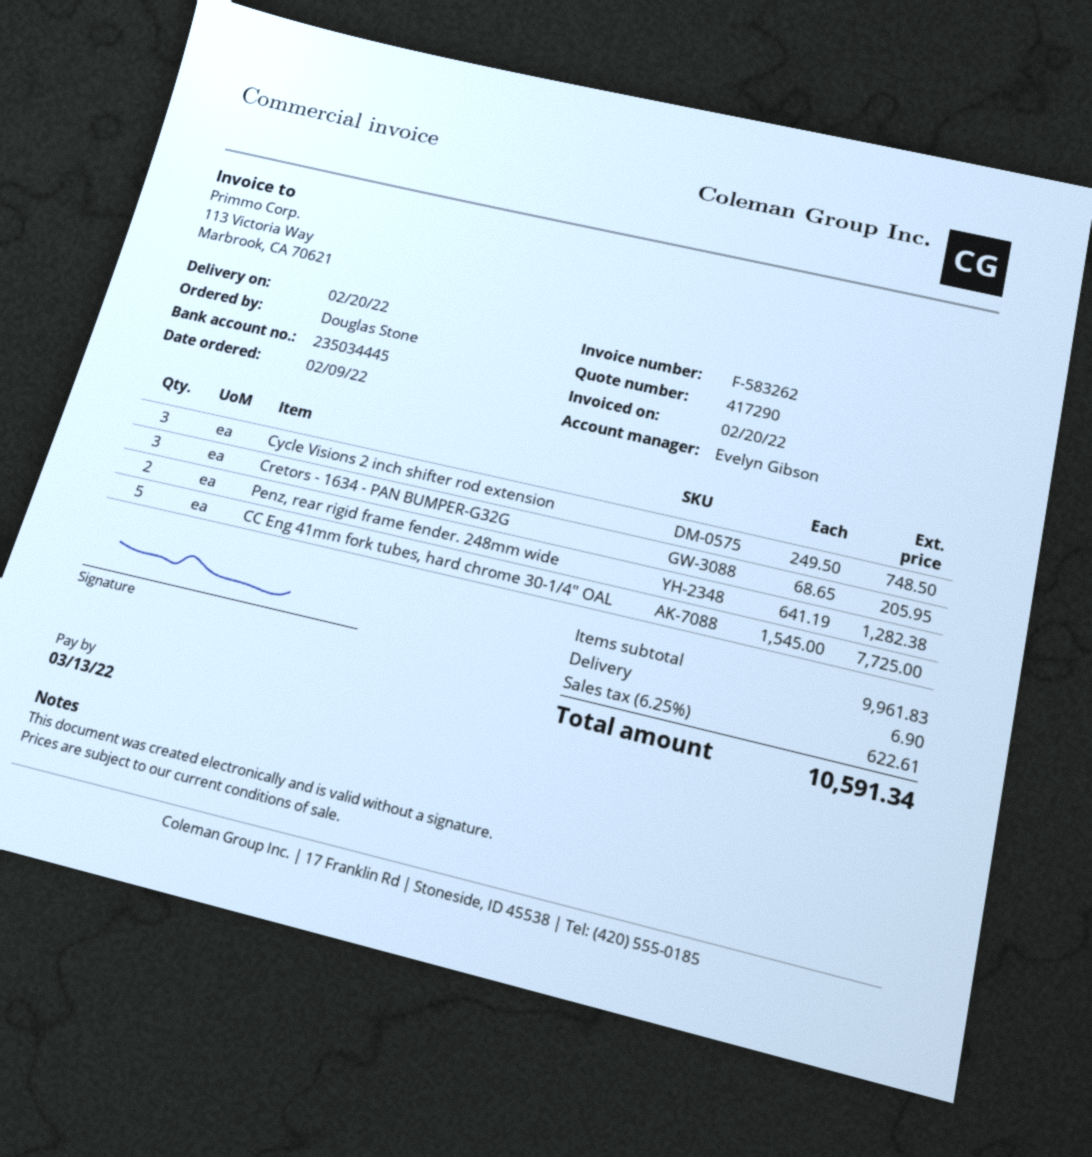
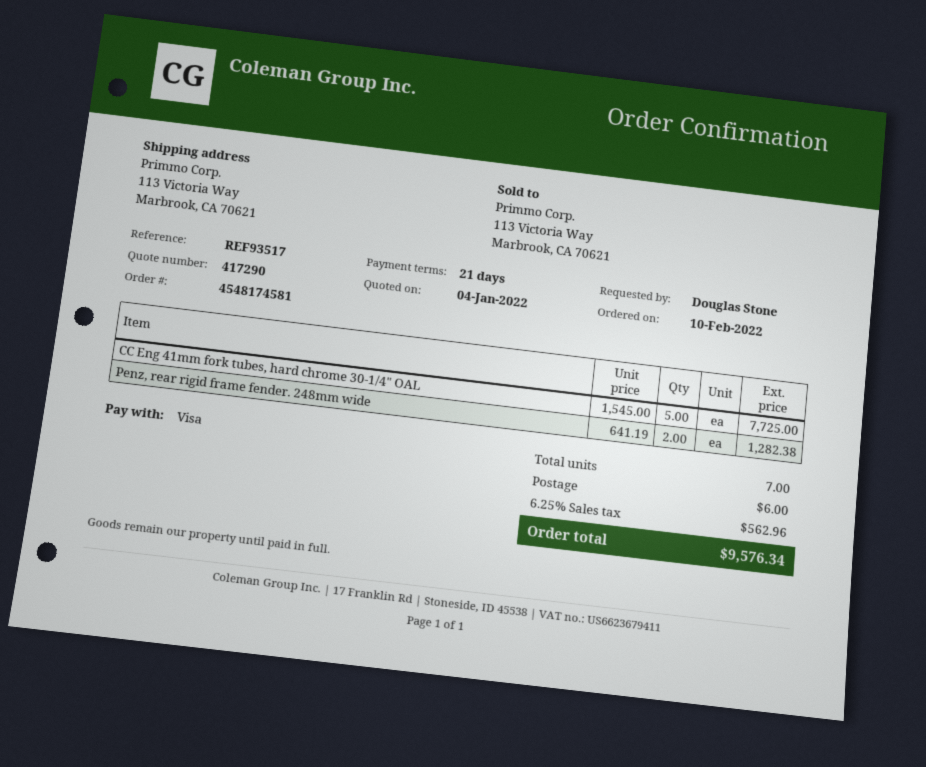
order date: 2022-02-09 -> 2022-02-10
Cycle Visions 2 inch shifter rod extension: 3 x 249.50 = 748.50 -> none
Cretors - 1634 - PAN BUMPER-G32G: 3 x 68.65 = 205.95 -> none
shipping: 6.90 -> 6.00
tax: 6.25% = 622.61 -> 6.25% = 562.96
total: 10591.34 -> 9576.34

